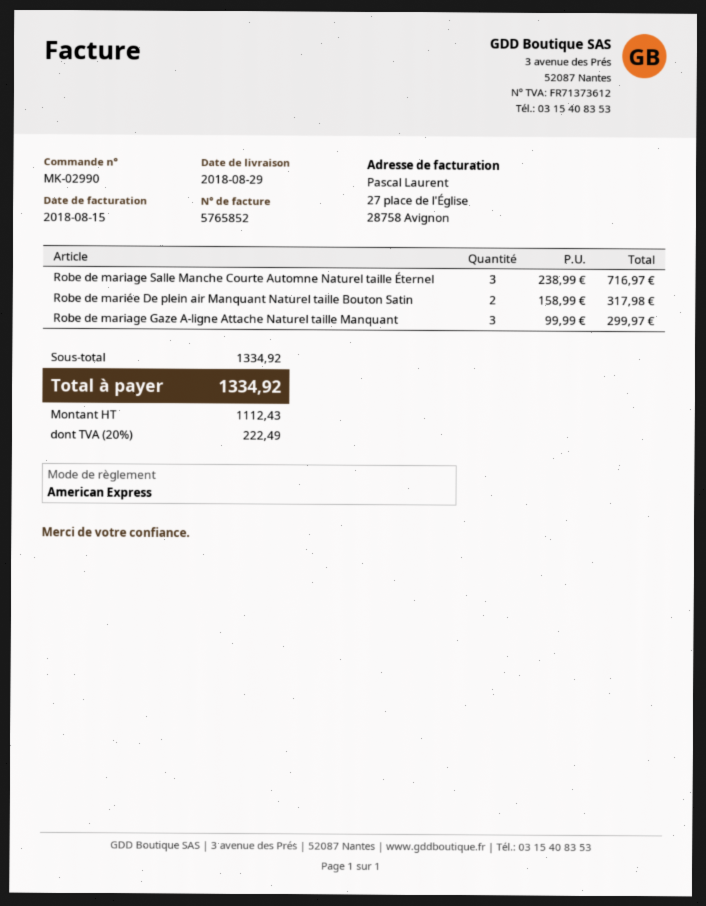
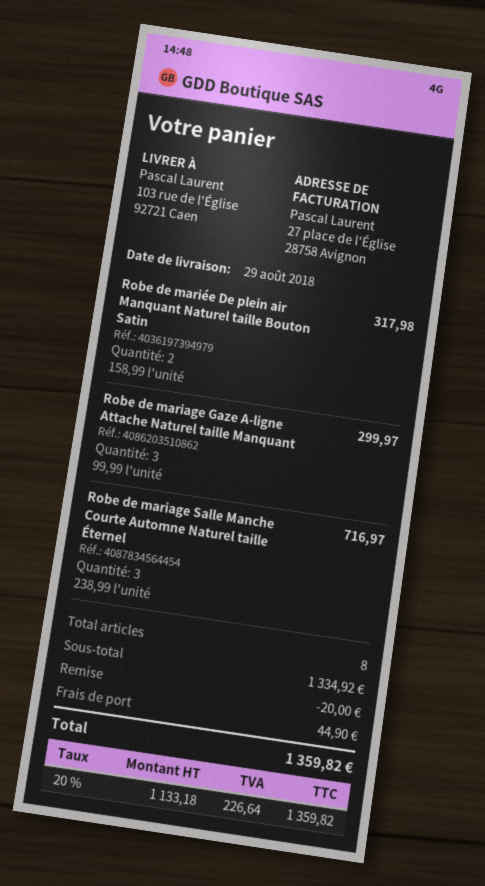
discount: none -> 20.00
shipping: none -> 44.90
net: 1112.43 -> 1133.18
tax: 20% = 222.49 -> 20% = 226.64
total: 1334.92 -> 1359.82

